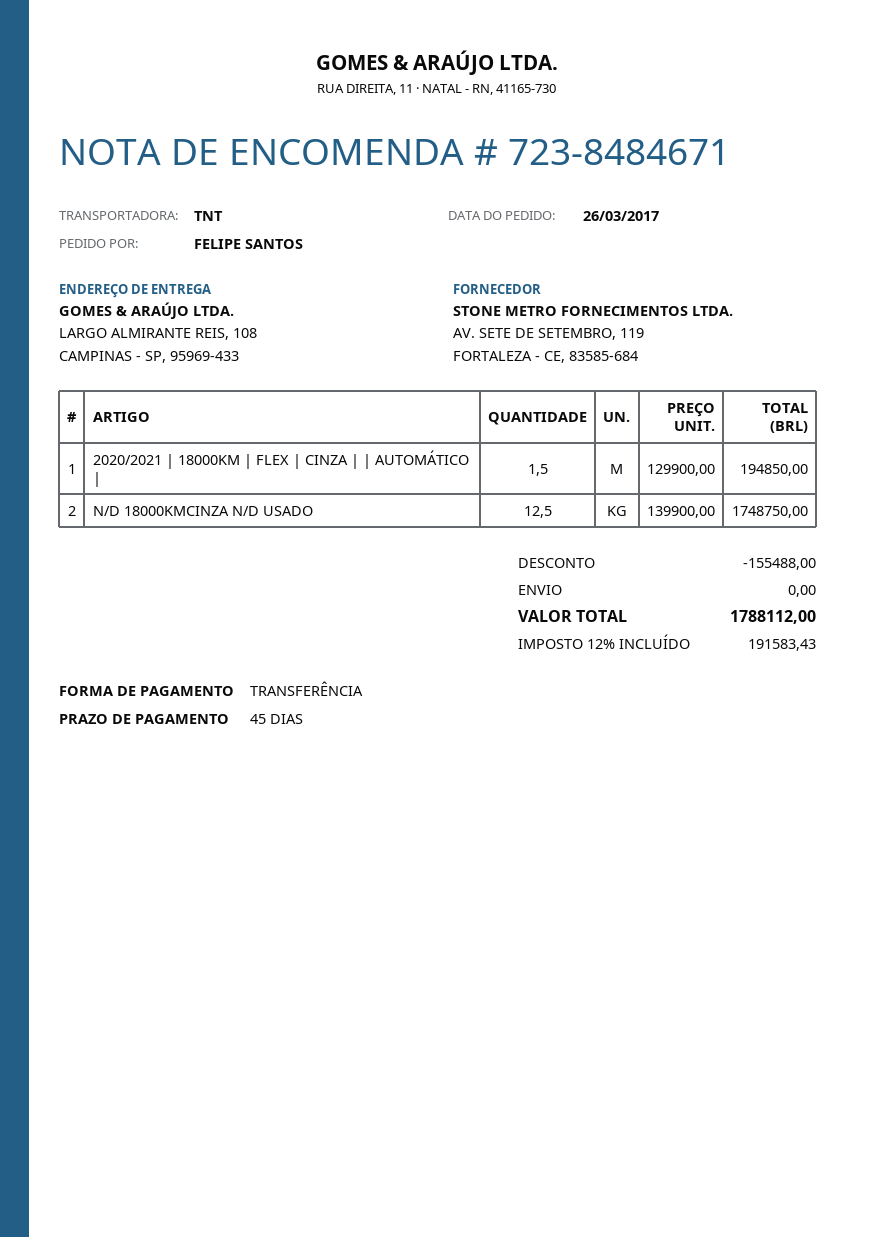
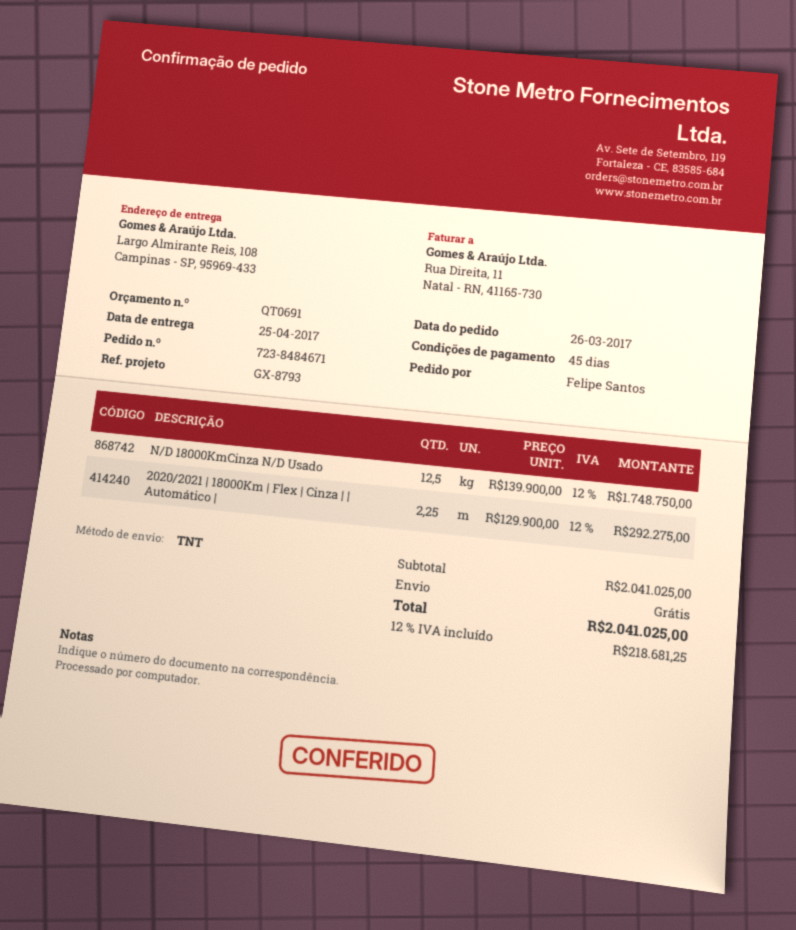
2020/2021 | 18000KM | FLEX | CINZA | | AUTOMÁTICO |: 1.5 x 129900.00 = 194850.00 -> 2.25 x 129900.00 = 292275.00
discount: 155488.00 -> none
tax: 12% = 191583.43 -> 12% = 218681.25
total: 1788112.00 -> 2041025.00

